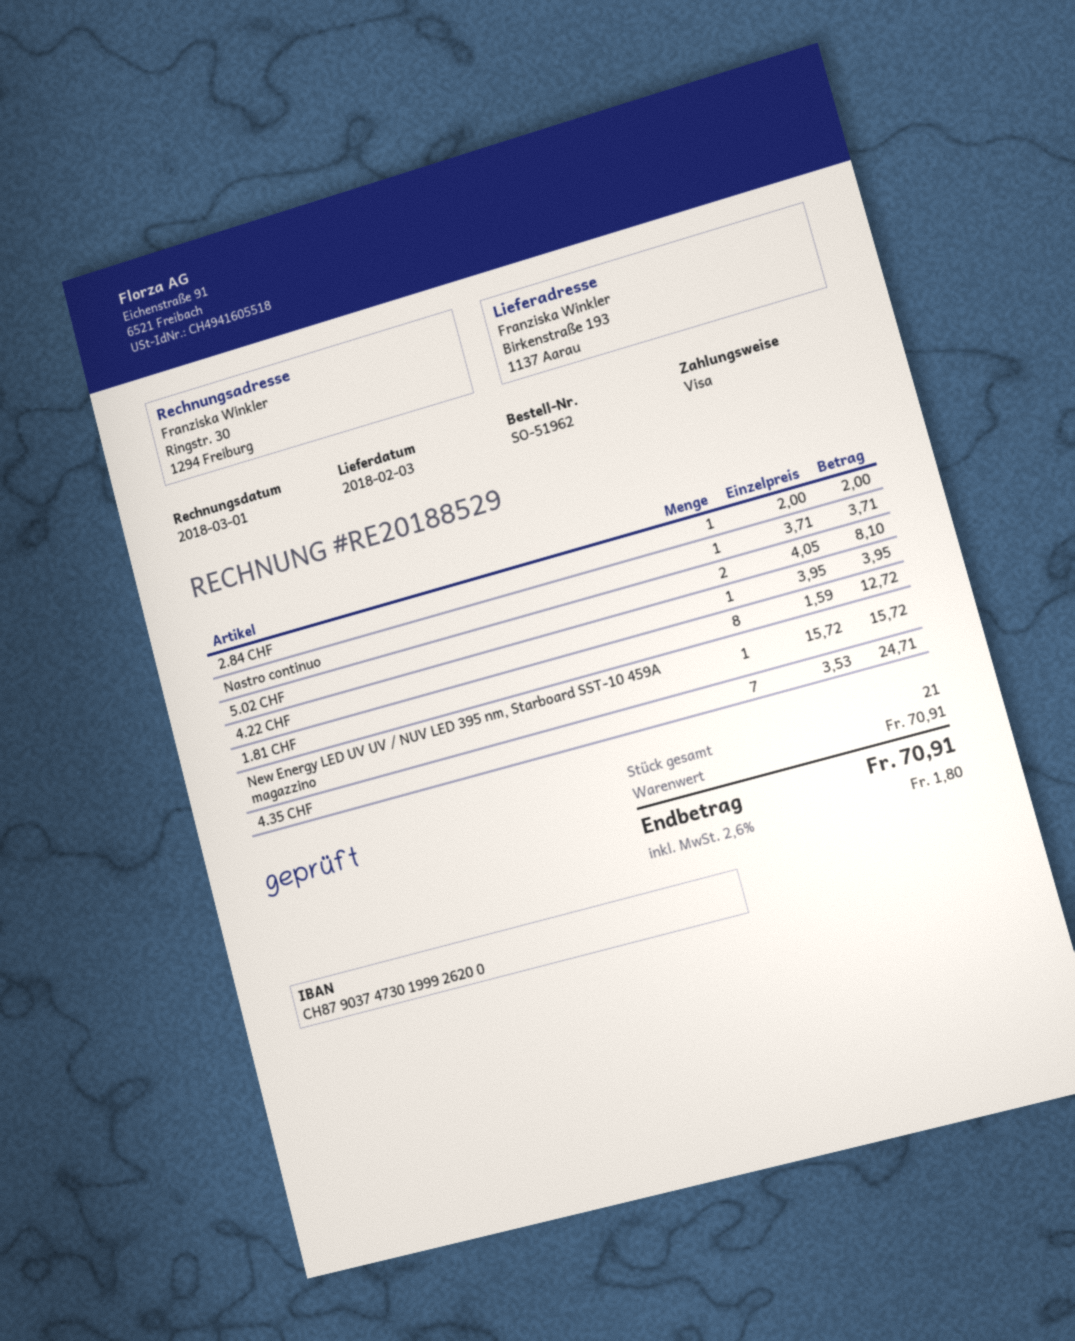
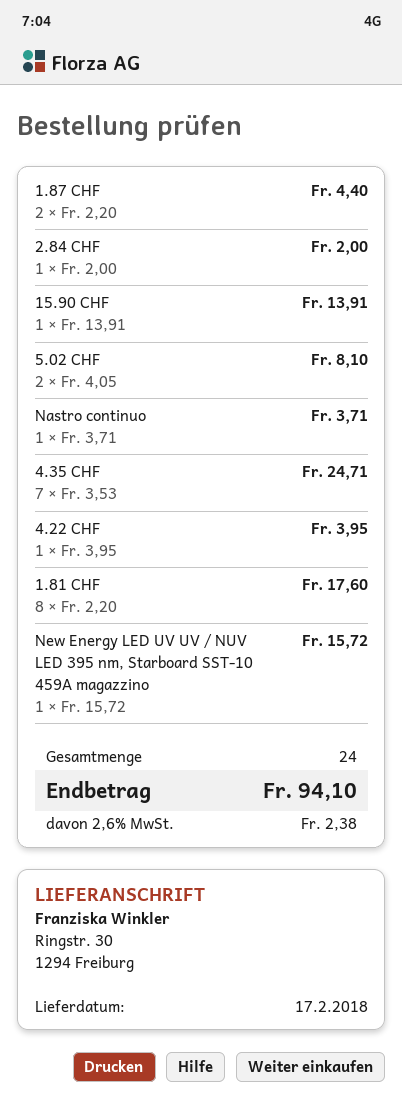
delivery date: 2018-02-03 -> 2018-02-17
ship to: Birkenstraße 193, 1137 Aarau -> Ringstr. 30, 1294 Freiburg
1.81 CHF: 8 x 1.59 = 12.72 -> 8 x 2.20 = 17.60
1.87 CHF: none -> 2 x 2.20 = 4.40
15.90 CHF: none -> 1 x 13.91 = 13.91
total quantity: 21 -> 24
tax: 2.6% = 1.80 -> 2.6% = 2.38
total: 70.91 -> 94.10

